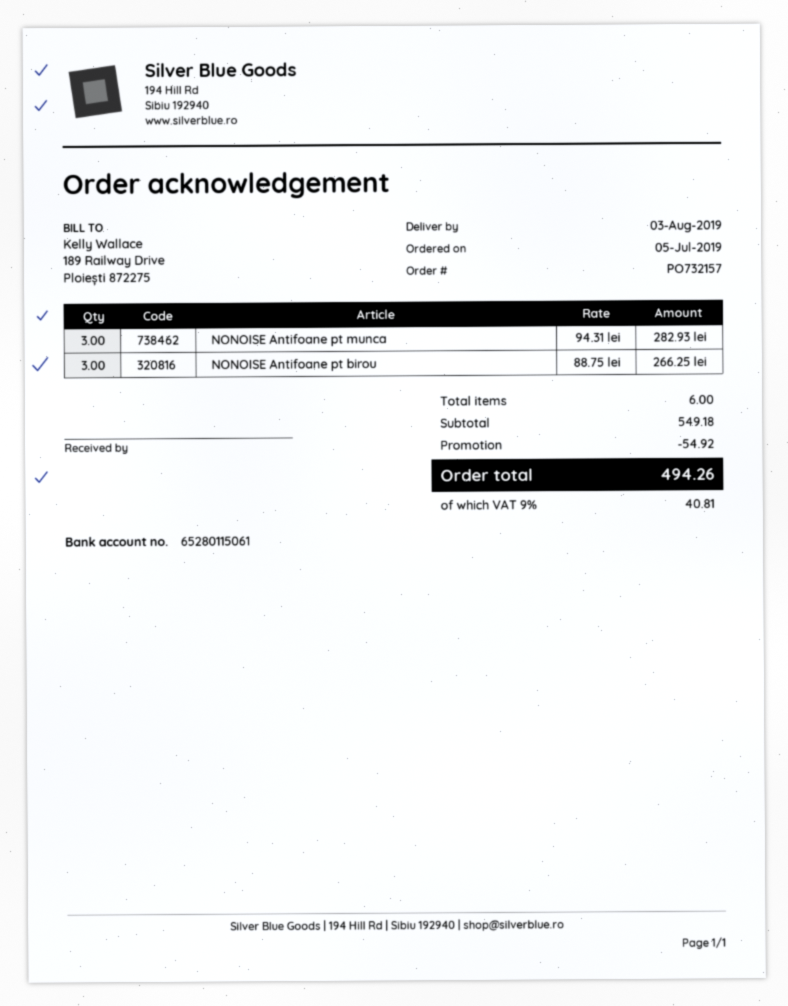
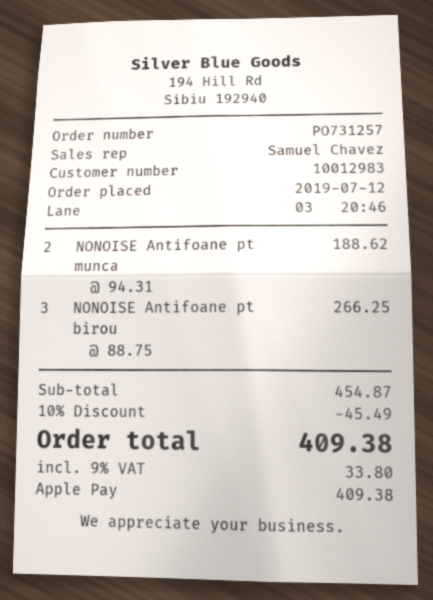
order number: PO732157 -> PO731257
order date: 2019-07-05 -> 2019-07-12
NONOISE Antifoane pt munca: 3 x 94.31 = 282.93 -> 2 x 94.31 = 188.62
subtotal: 549.18 -> 454.87
discount: 54.92 -> 45.49
tax: 9% = 40.81 -> 9% = 33.80
total: 494.26 -> 409.38

